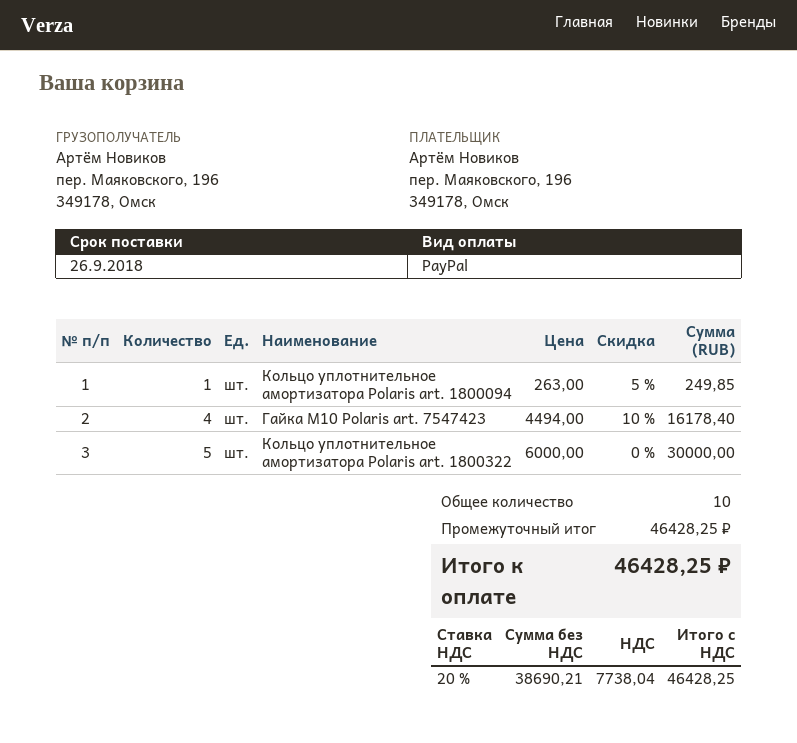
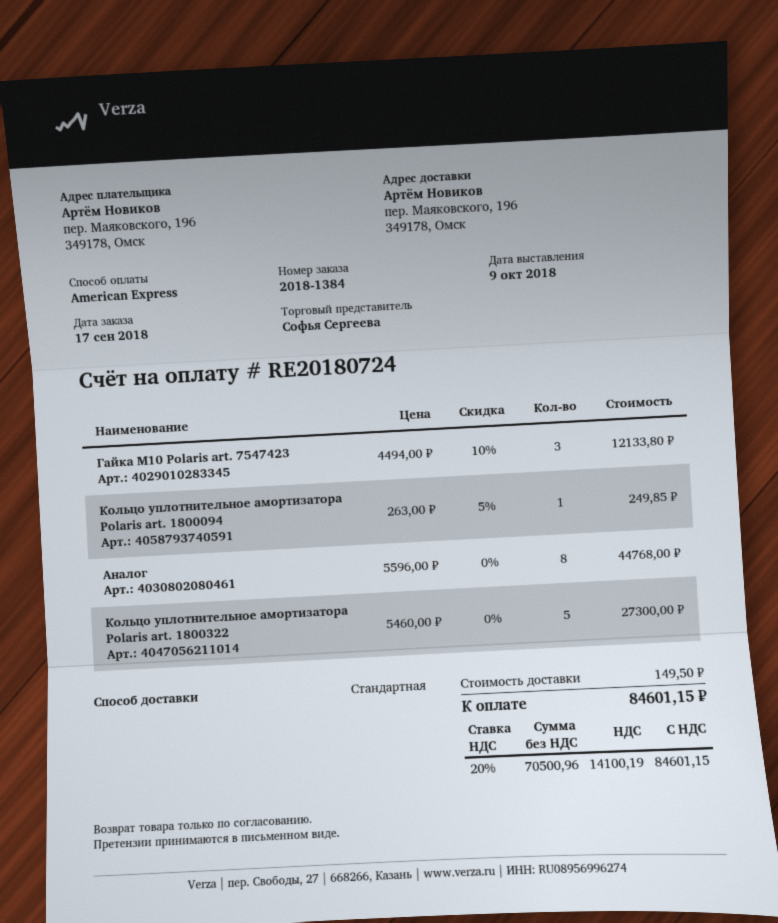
payment method: PayPal -> American Express
Гайка M10 Polaris art. 7547423: 4 x 4494.00 - 10% = 16178.40 -> 3 x 4494.00 - 10% = 12133.80
Кольцо уплотнительное амортизатора Polaris art. 1800322: 5 x 6000.00 = 30000.00 -> 5 x 5460.00 = 27300.00
Аналог: none -> 8 x 5596.00 = 44768.00
shipping: none -> 149.50
net: 38690.21 -> 70500.96
tax: 20% = 7738.04 -> 20% = 14100.19
total: 46428.25 -> 84601.15

